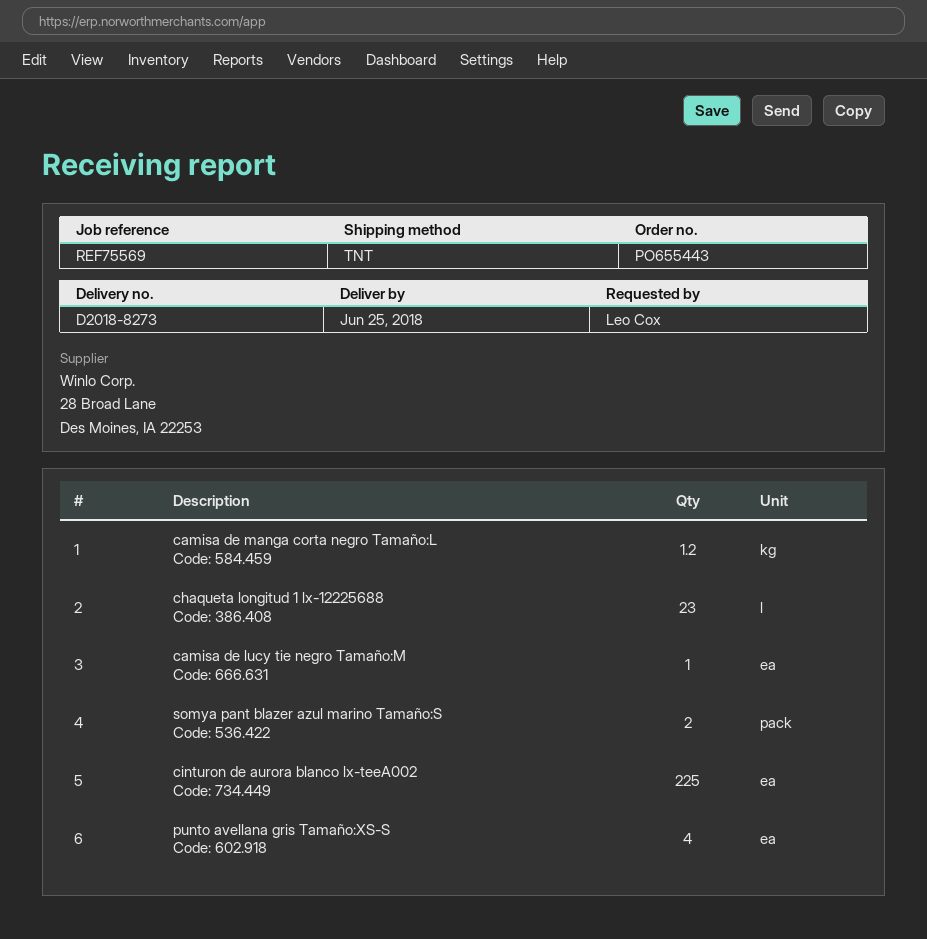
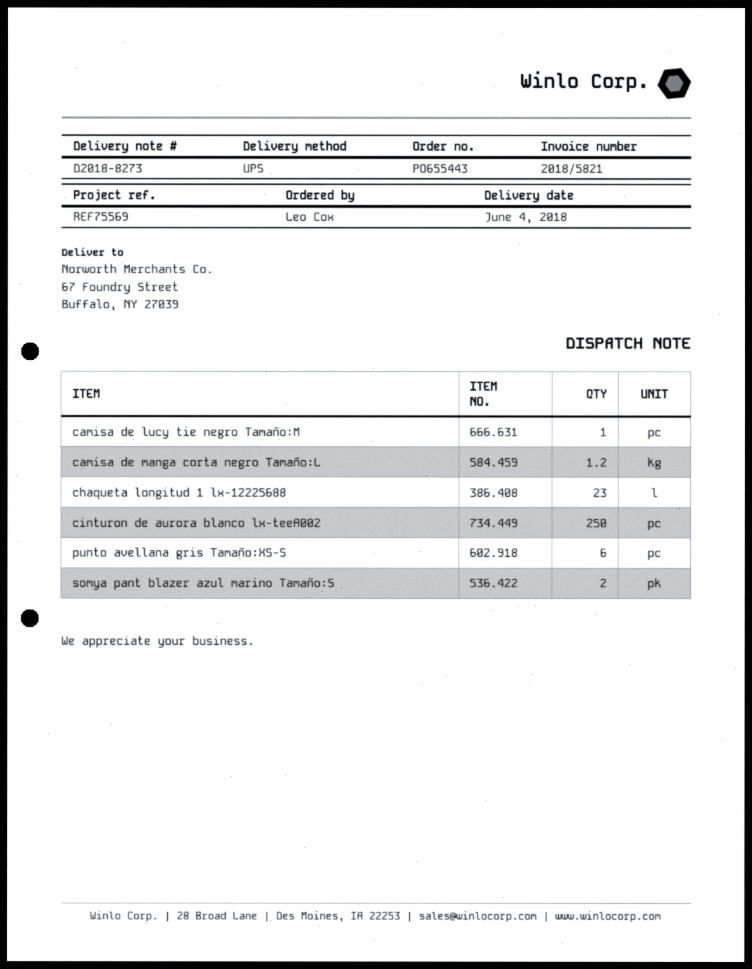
delivery date: 2018-06-25 -> 2018-06-04
shipping method: TNT -> UPS
cinturon de aurora blanco lx-teeA002: 225 -> 250
punto avellana gris Tamaño:XS-S: 4 -> 6

